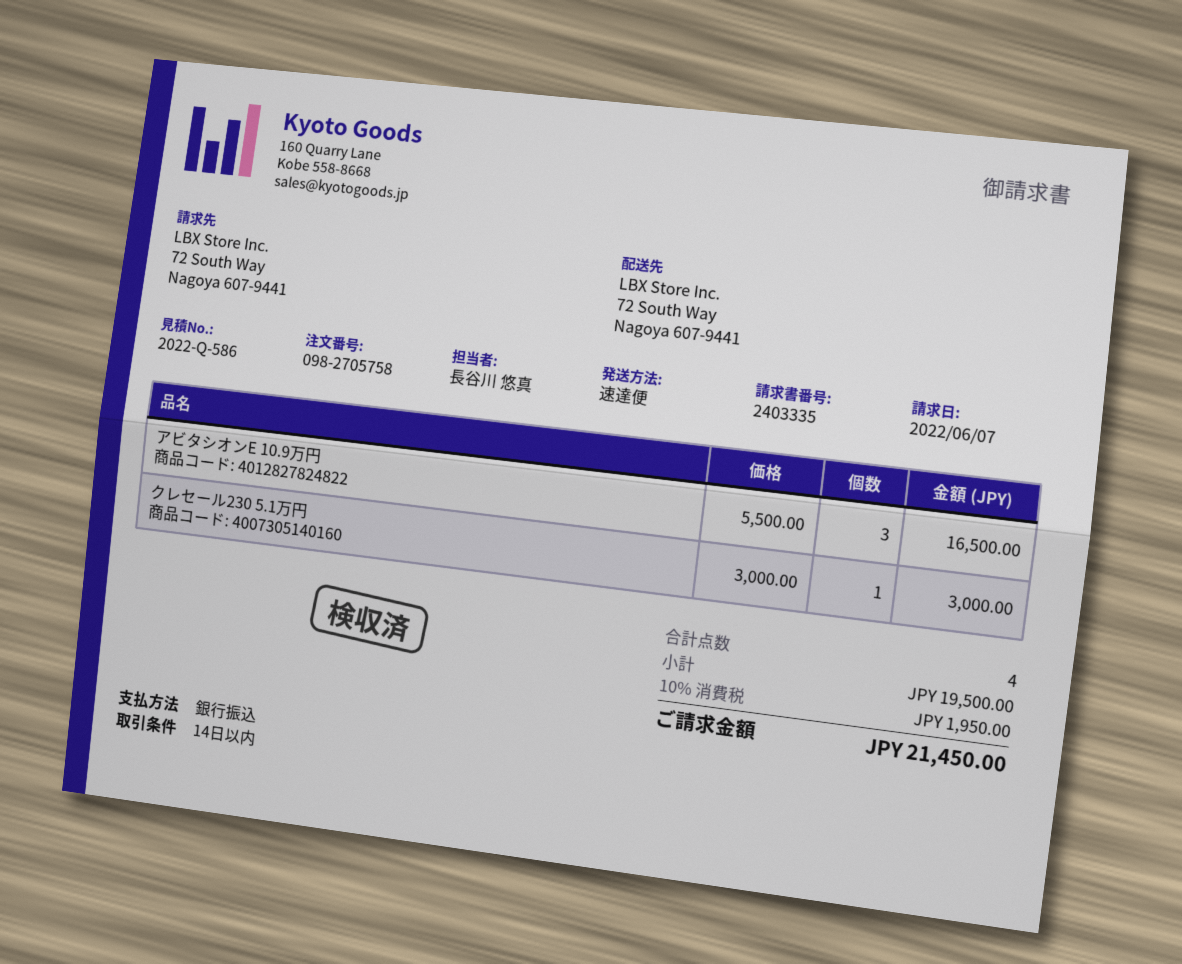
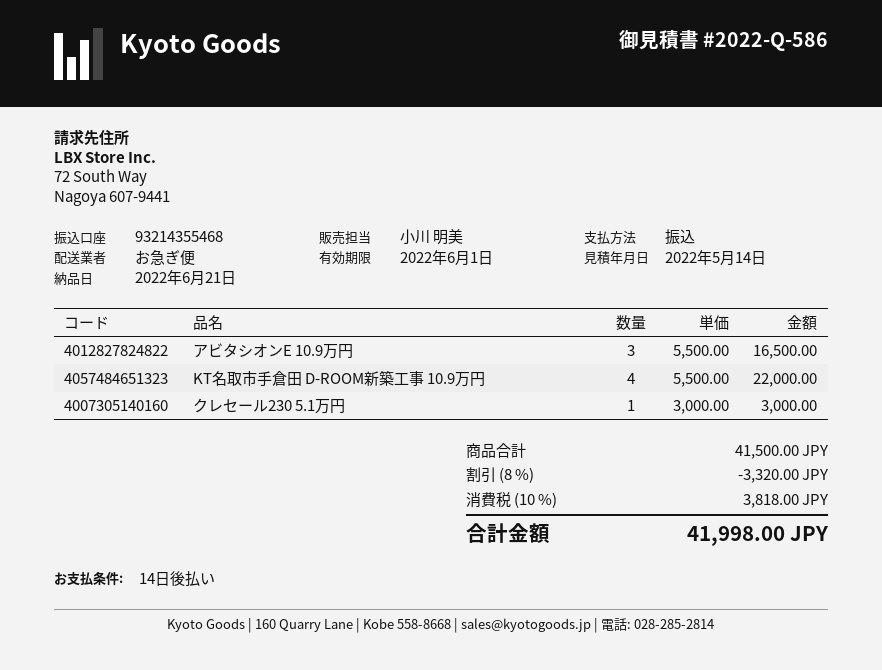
sales rep: 長谷川 悠真 -> 小川 明美
KT名取市手倉田 D-ROOM新築工事 10.9万円: none -> 4 x 5500.00 = 22000.00
subtotal: 19500.00 -> 41500.00
discount: none -> 8% = 3320.00
tax: 10% = 1950.00 -> 10% = 3818.00
total: 21450.00 -> 41998.00

